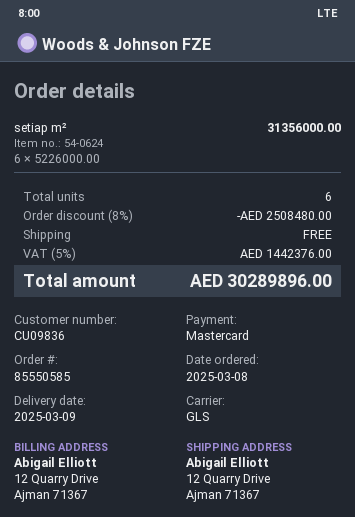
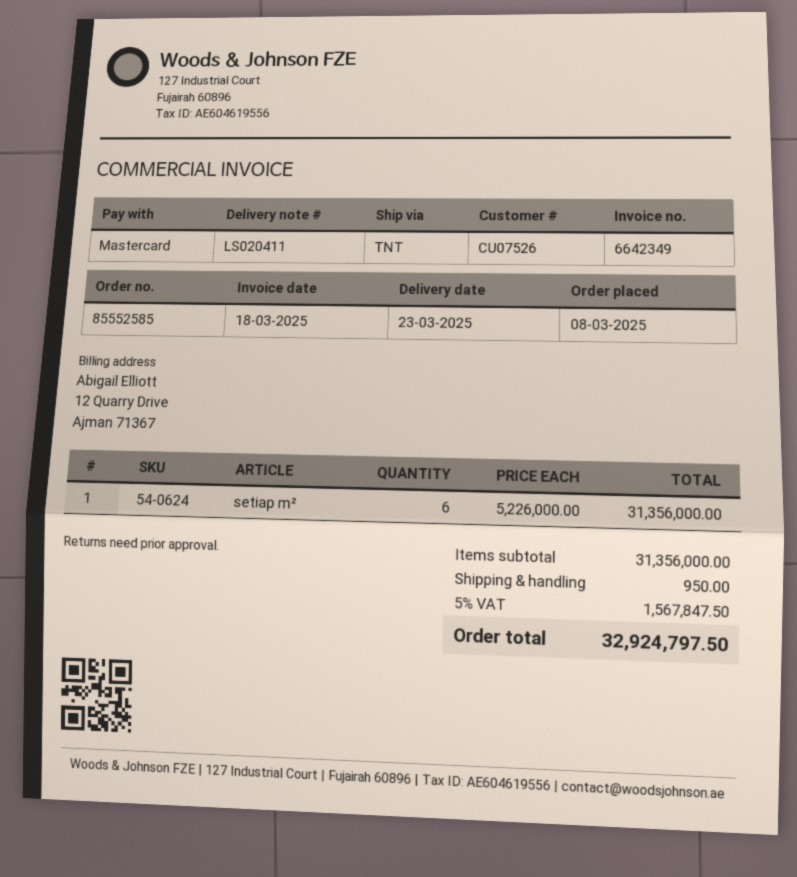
order number: 85550585 -> 85552585
delivery date: 2025-03-09 -> 2025-03-23
customer number: CU09836 -> CU07526
shipping method: GLS -> TNT
discount: 8% = 2508480.00 -> none
shipping: 0.00 -> 950.00
tax: 5% = 1442376.00 -> 5% = 1567847.50
total: 30289896.00 -> 32924797.50

